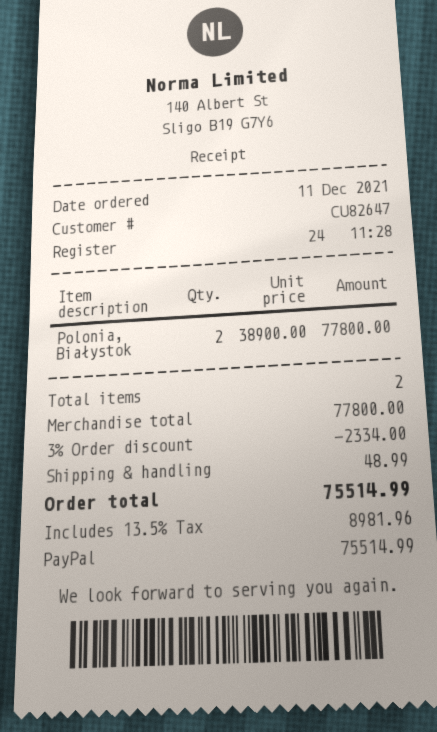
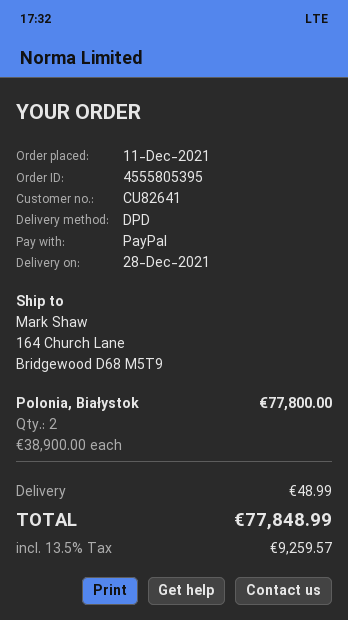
customer number: CU82647 -> CU82641
discount: 3% = 2334.00 -> none
tax: 13.5% = 8981.96 -> 13.5% = 9259.57
total: 75514.99 -> 77848.99

